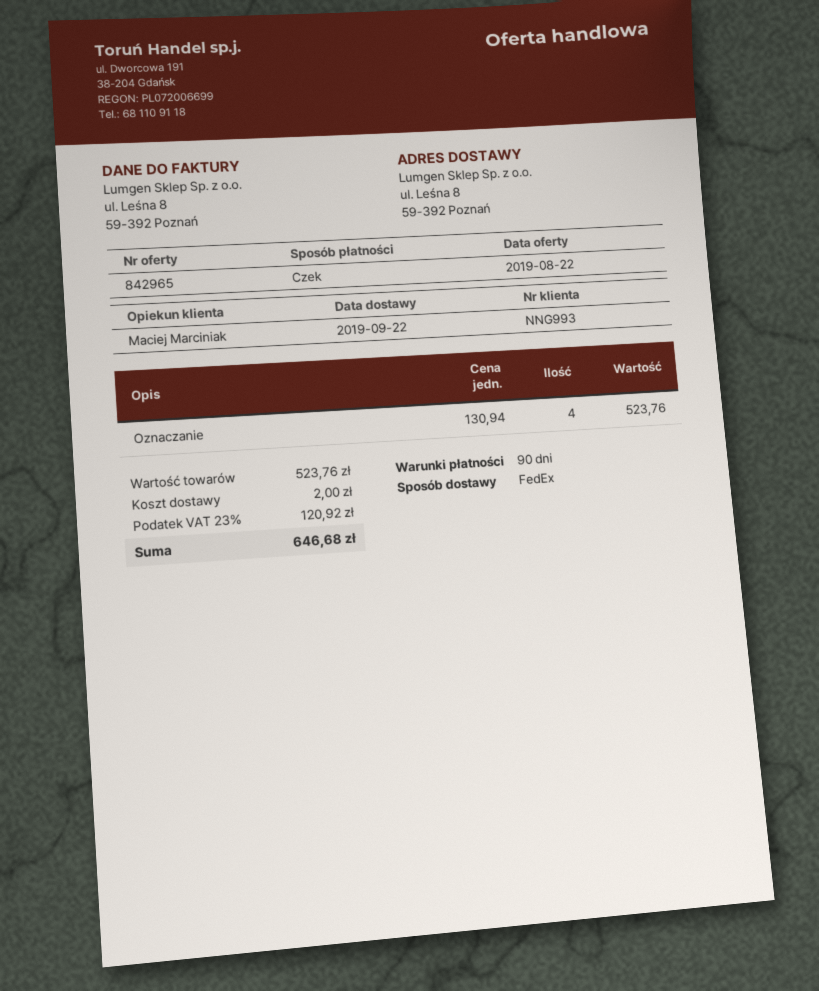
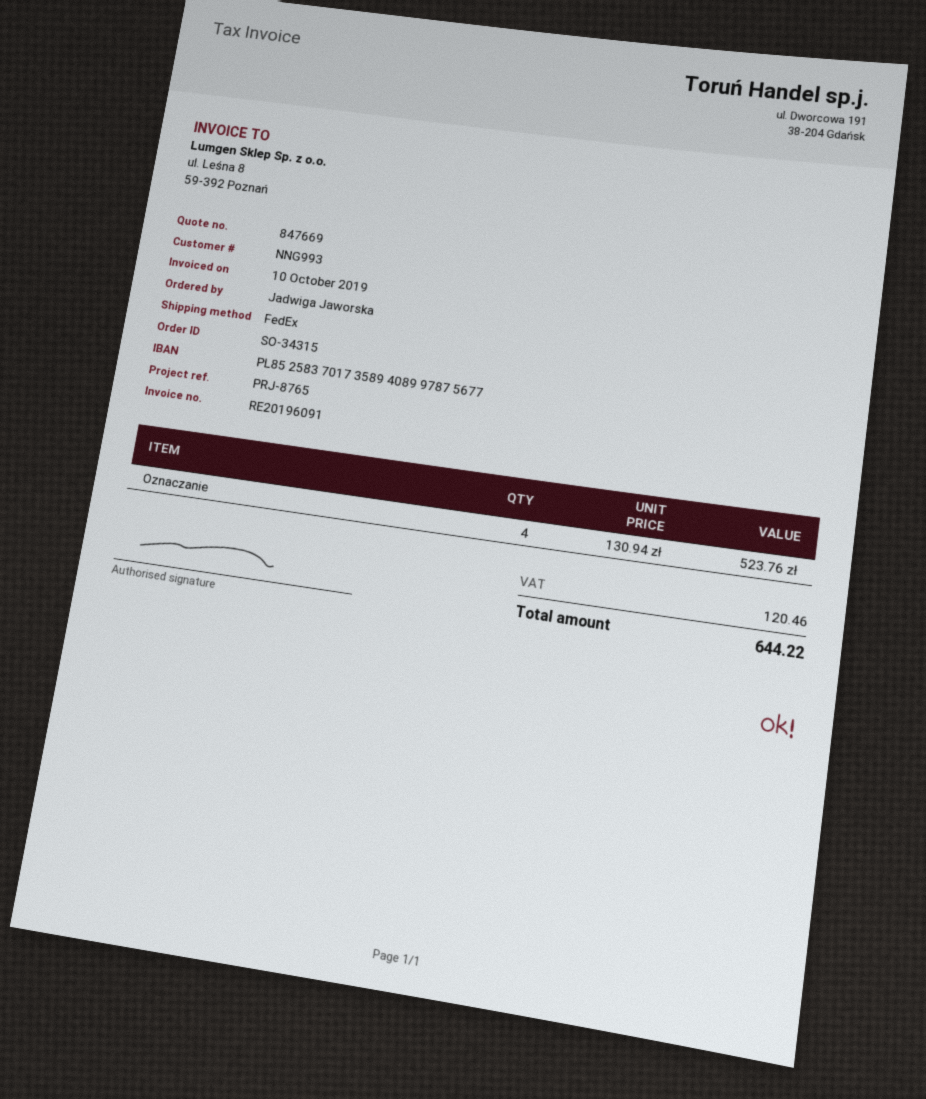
quote number: 842965 -> 847669
shipping: 2.00 -> none
tax: 120.92 -> 120.46
total: 646.68 -> 644.22

